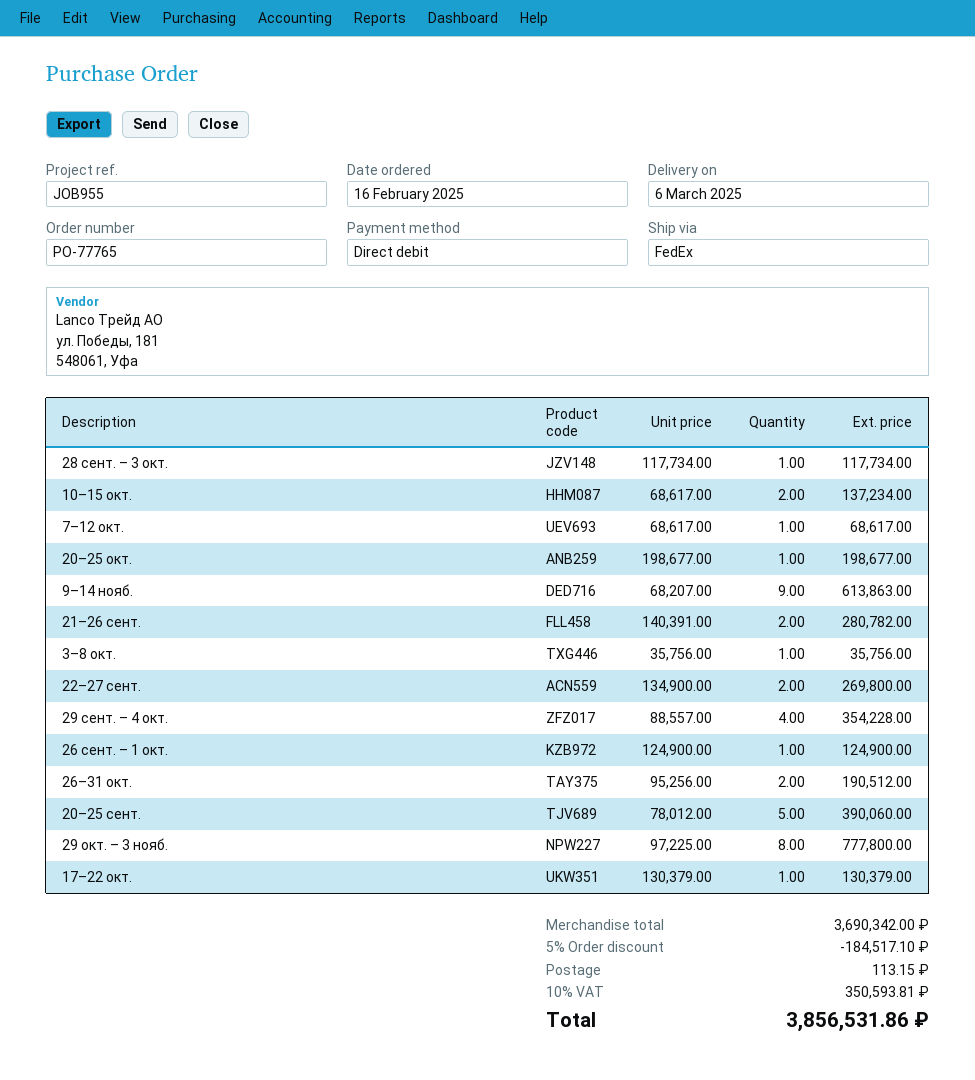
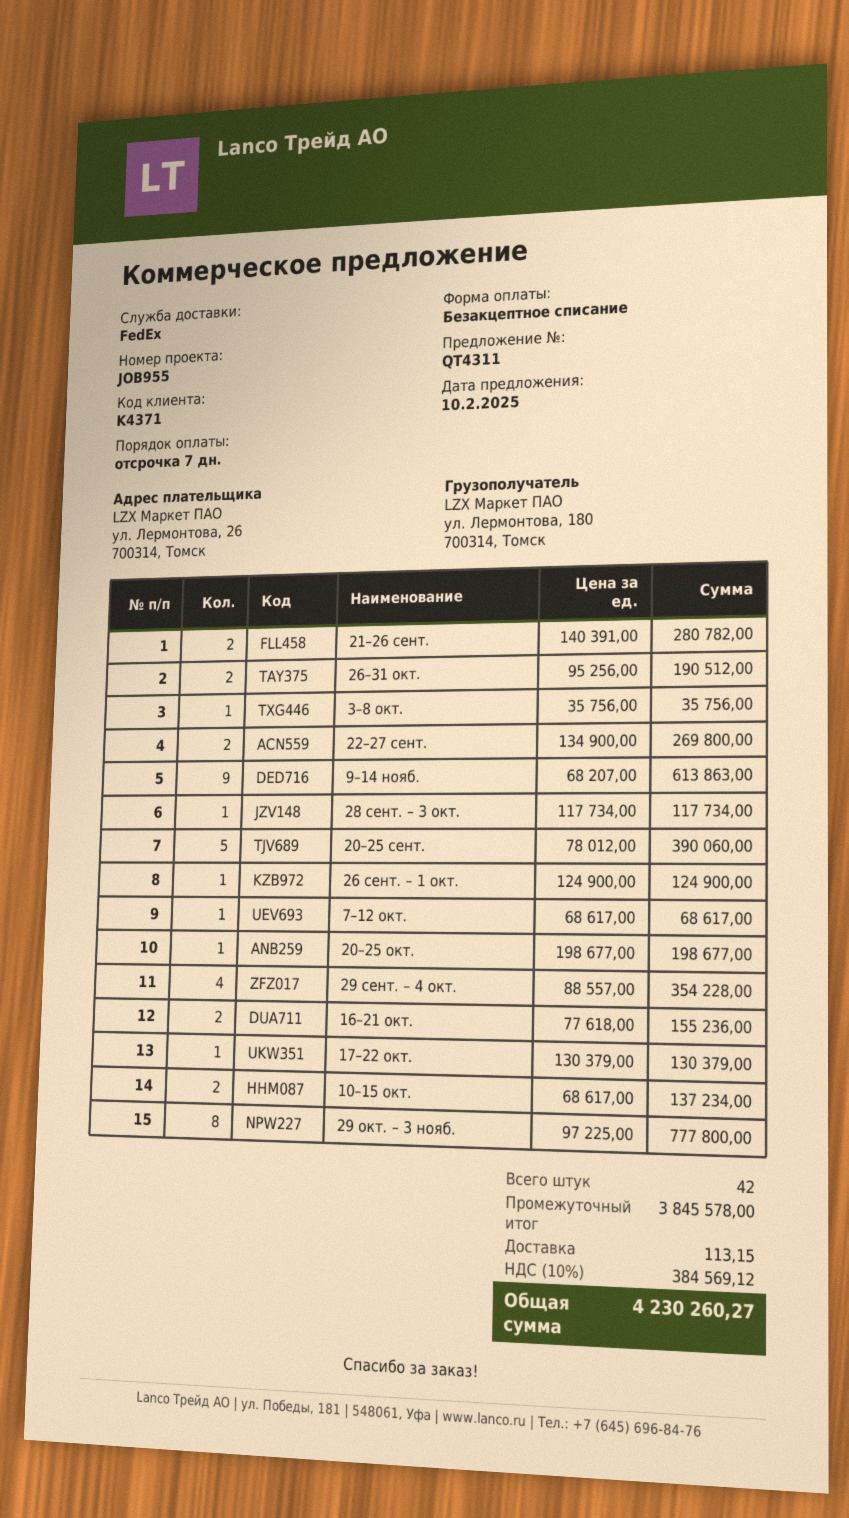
16–21 окт.: none -> 2 x 77618.00 = 155236.00
subtotal: 3690342.00 -> 3845578.00
discount: 5% = 184517.10 -> none
tax: 10% = 350593.81 -> 10% = 384569.12
total: 3856531.86 -> 4230260.27

